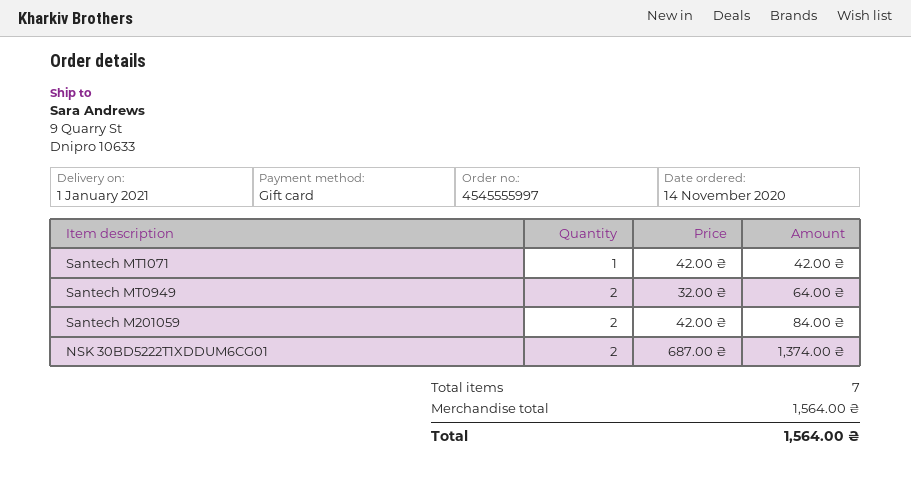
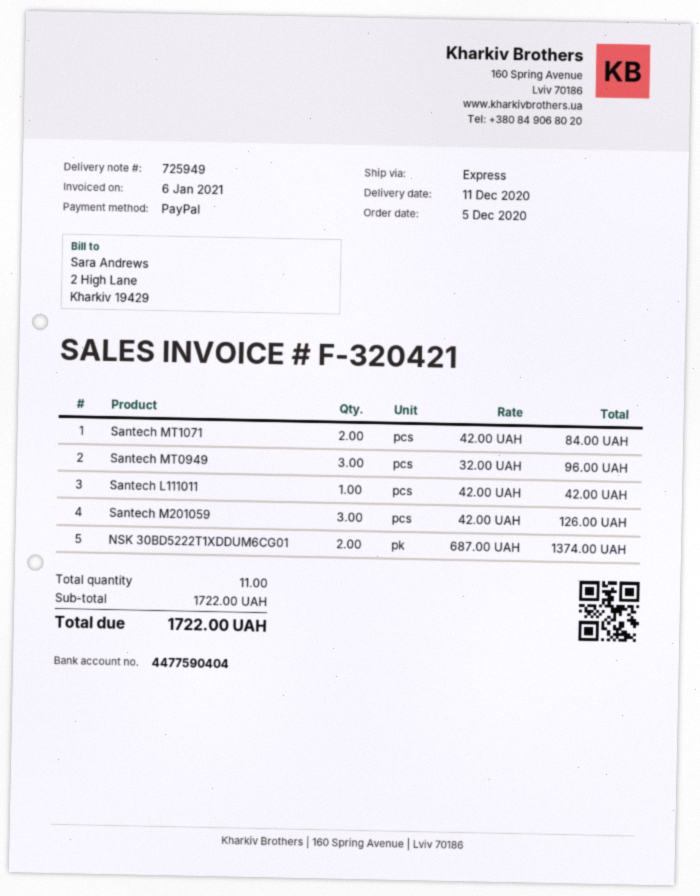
order date: 2020-11-14 -> 2020-12-05
delivery date: 2021-01-01 -> 2020-12-11
payment method: gift card -> PayPal
Santech MT1071: 1 x 42.00 = 42.00 -> 2 x 42.00 = 84.00
Santech MT0949: 2 x 32.00 = 64.00 -> 3 x 32.00 = 96.00
Santech M201059: 2 x 42.00 = 84.00 -> 3 x 42.00 = 126.00
Santech L111011: none -> 1 x 42.00 = 42.00
total quantity: 7 -> 11
subtotal: 1564.00 -> 1722.00
total: 1564.00 -> 1722.00

